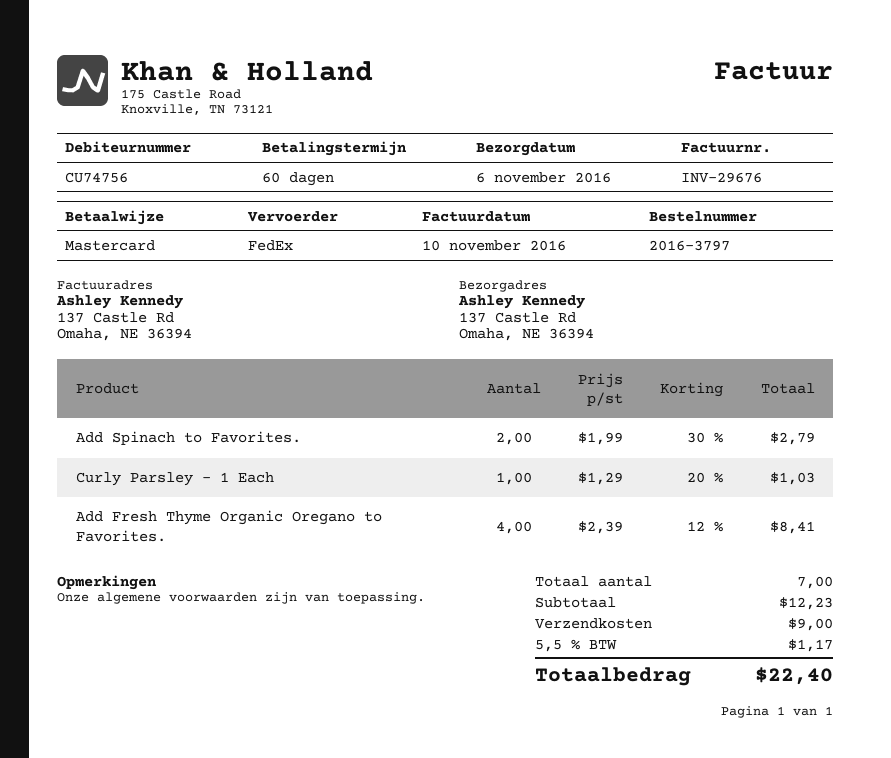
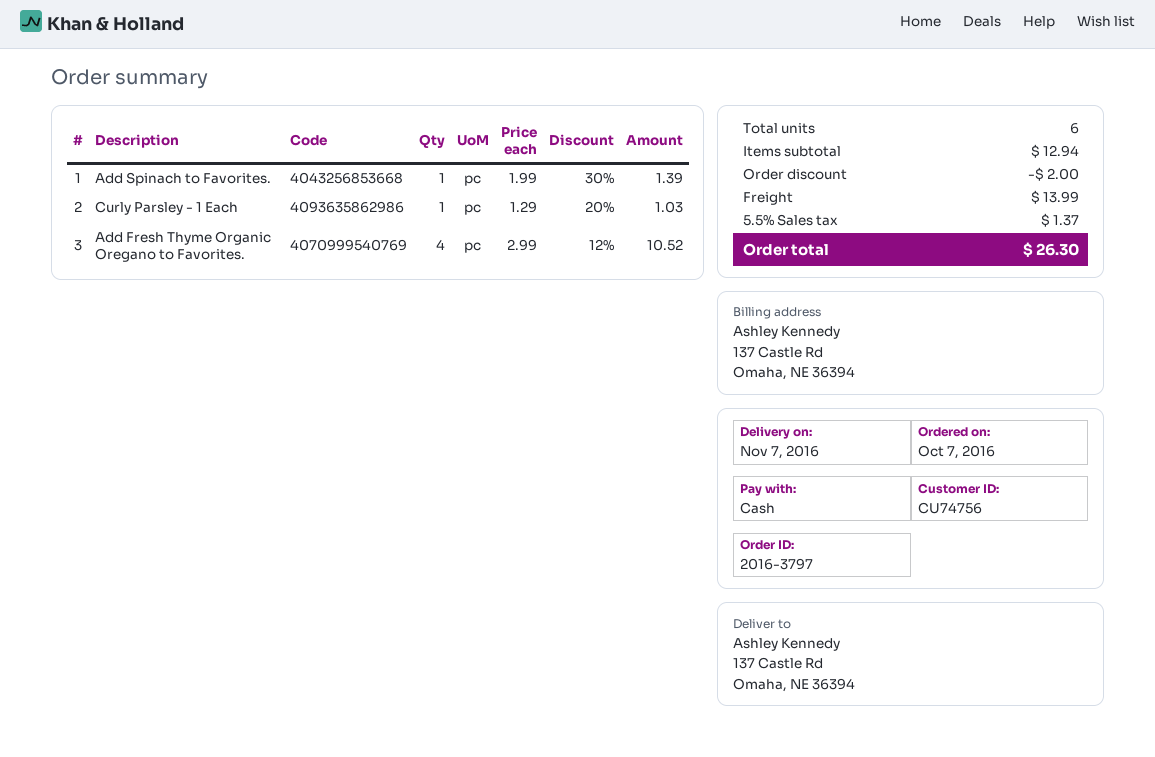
delivery date: 2016-11-06 -> 2016-11-07
payment method: Mastercard -> cash
Add Spinach to Favorites.: 2 x 1.99 - 30% = 2.79 -> 1 x 1.99 - 30% = 1.39
Add Fresh Thyme Organic Oregano to Favorites.: 4 x 2.39 - 12% = 8.41 -> 4 x 2.99 - 12% = 10.52
total quantity: 7 -> 6
subtotal: 12.23 -> 12.94
discount: none -> 2.00
shipping: 9.00 -> 13.99
tax: 5.5% = 1.17 -> 5.5% = 1.37
total: 22.40 -> 26.30

